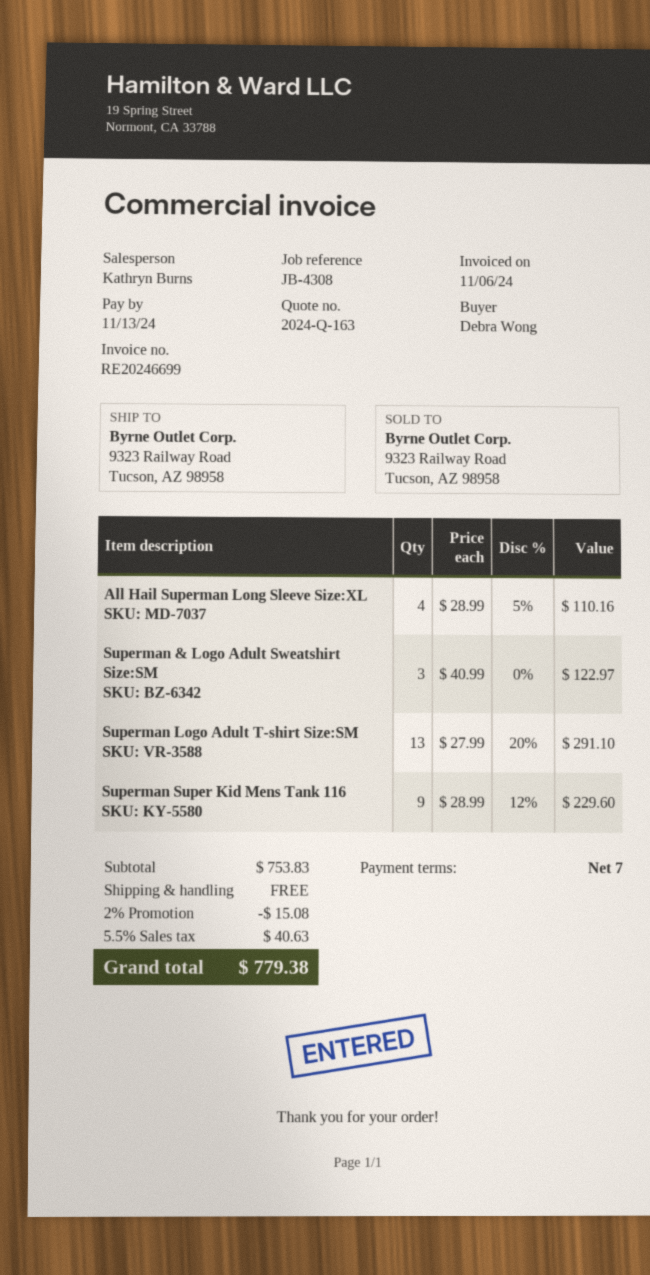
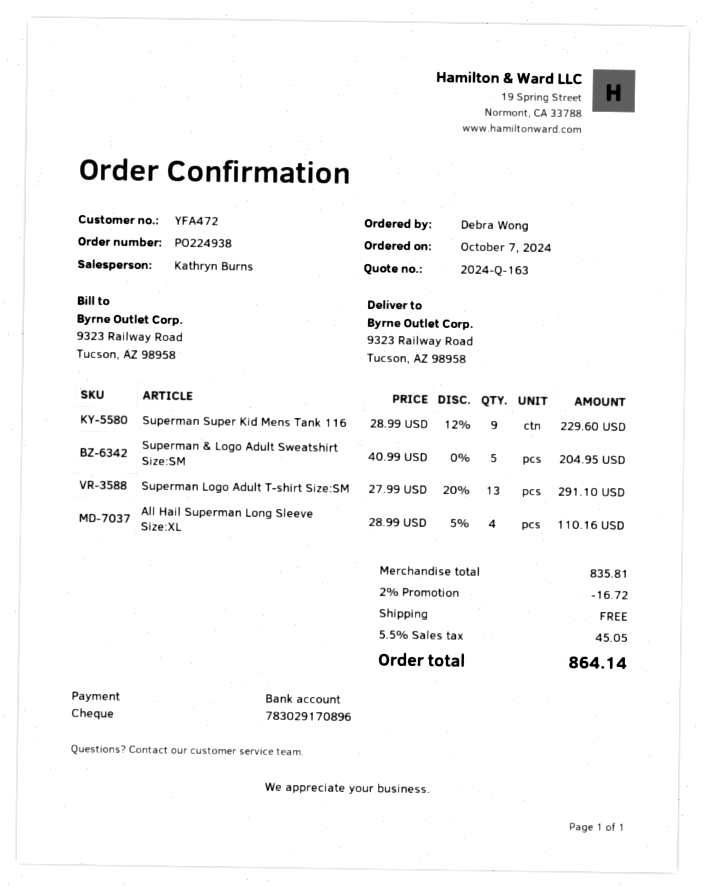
Superman & Logo Adult Sweatshirt Size:SM: 3 x 40.99 = 122.97 -> 5 x 40.99 = 204.95
subtotal: 753.83 -> 835.81
discount: 2% = 15.08 -> 2% = 16.72
tax: 5.5% = 40.63 -> 5.5% = 45.05
total: 779.38 -> 864.14

